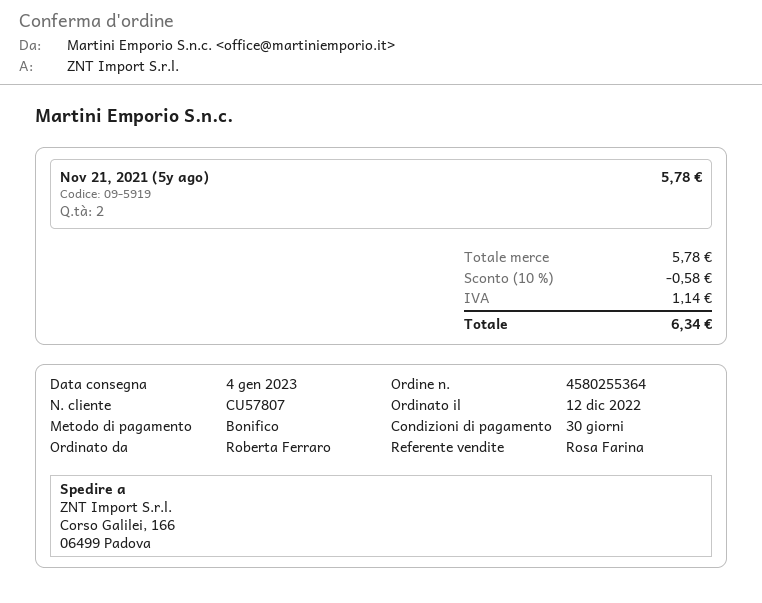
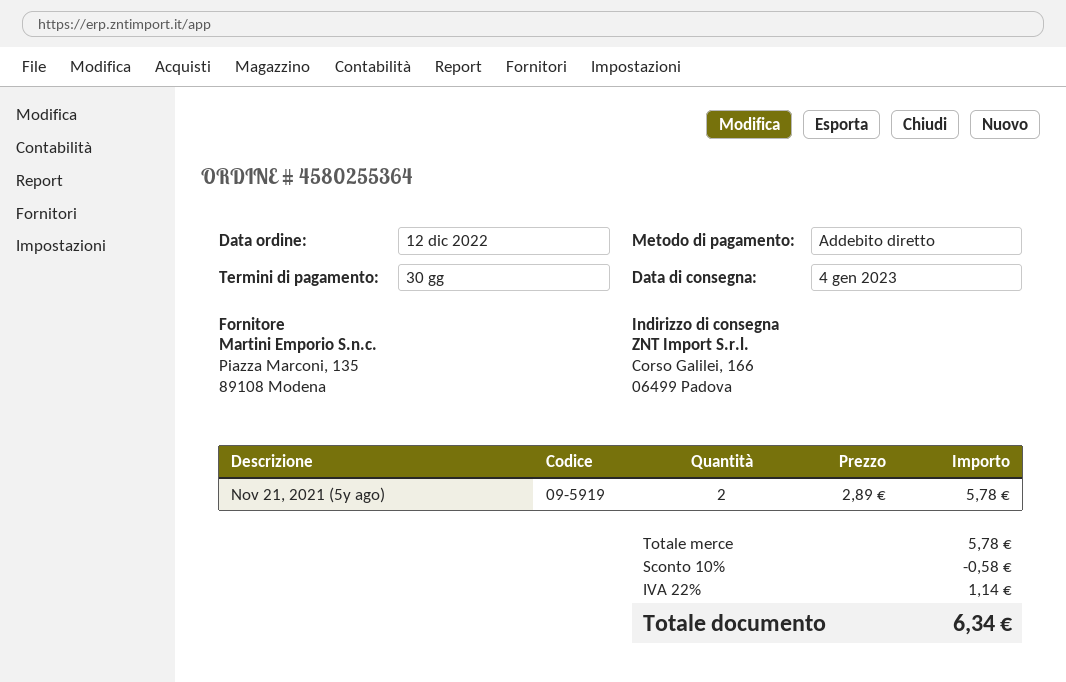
payment method: bank transfer -> direct debit

